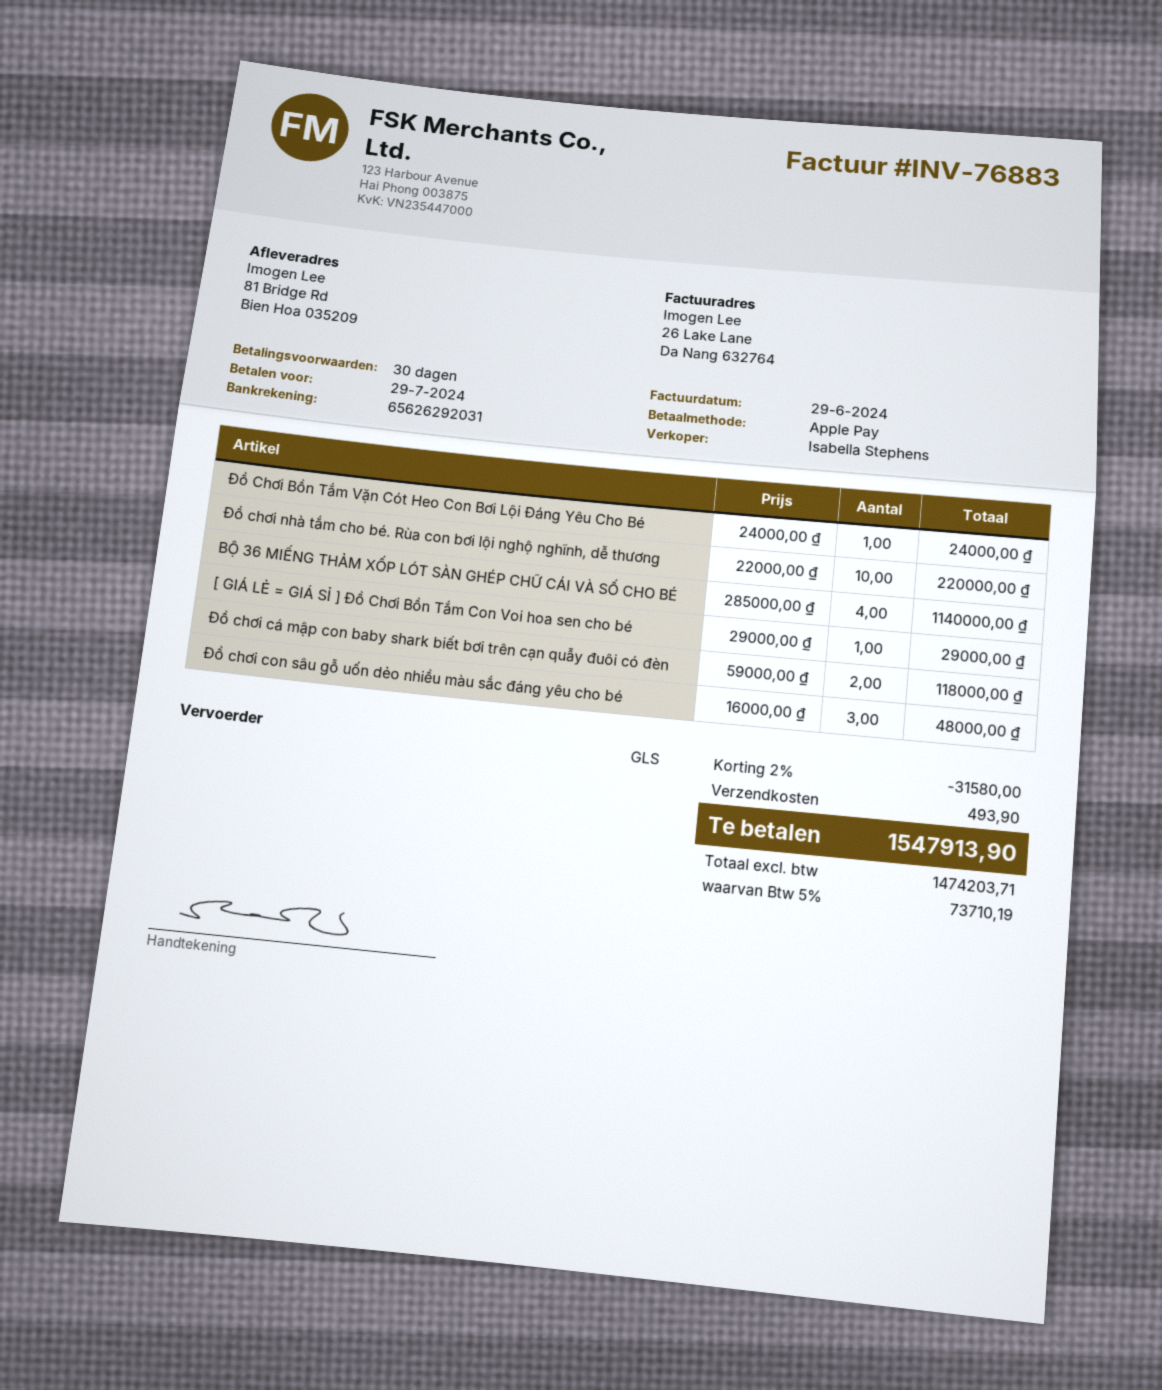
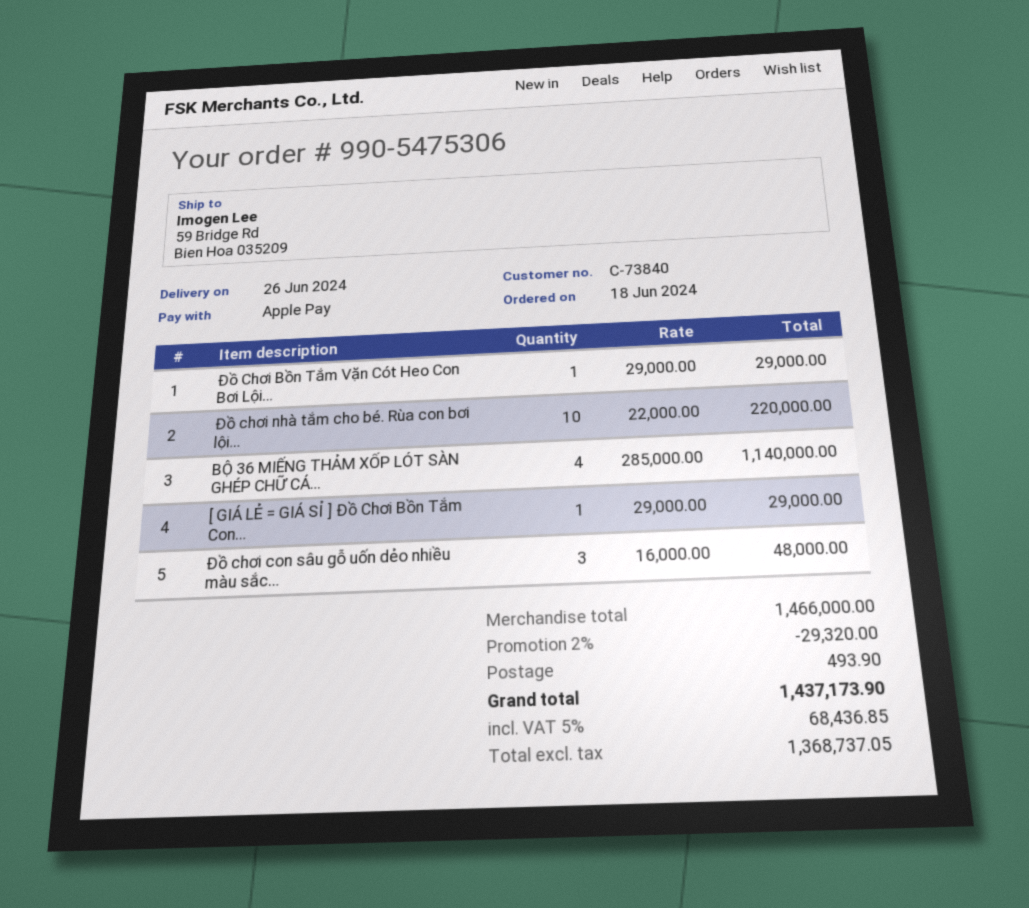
ship to: 81 Bridge Rd, Bien Hoa 035209 -> 59 Bridge Rd, Bien Hoa 035209
Đồ Chơi Bồn Tắm Vặn Cót Heo Con Bơi Lội Đáng Yêu Cho Bé: 1 x 24000.00 = 24000.00 -> 1 x 29000.00 = 29000.00
Đồ chơi cá mập con baby shark biết bơi trên cạn quẫy đuôi có đèn: 2 x 59000.00 = 118000.00 -> none
discount: 2% = 31580.00 -> 2% = 29320.00
net: 1474203.71 -> 1368737.05
tax: 5% = 73710.19 -> 5% = 68436.85
total: 1547913.90 -> 1437173.90

